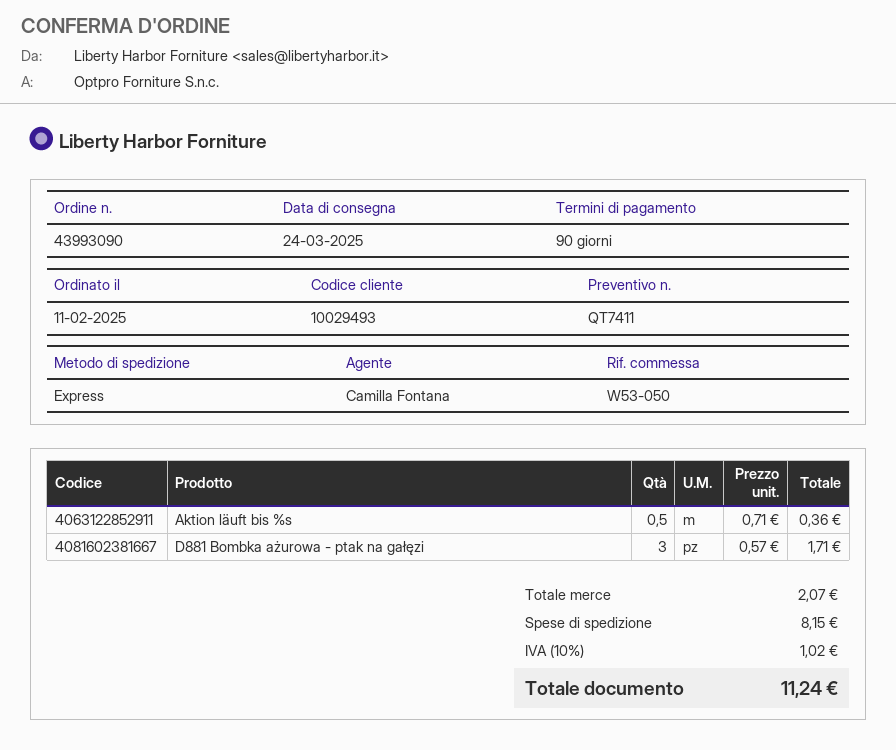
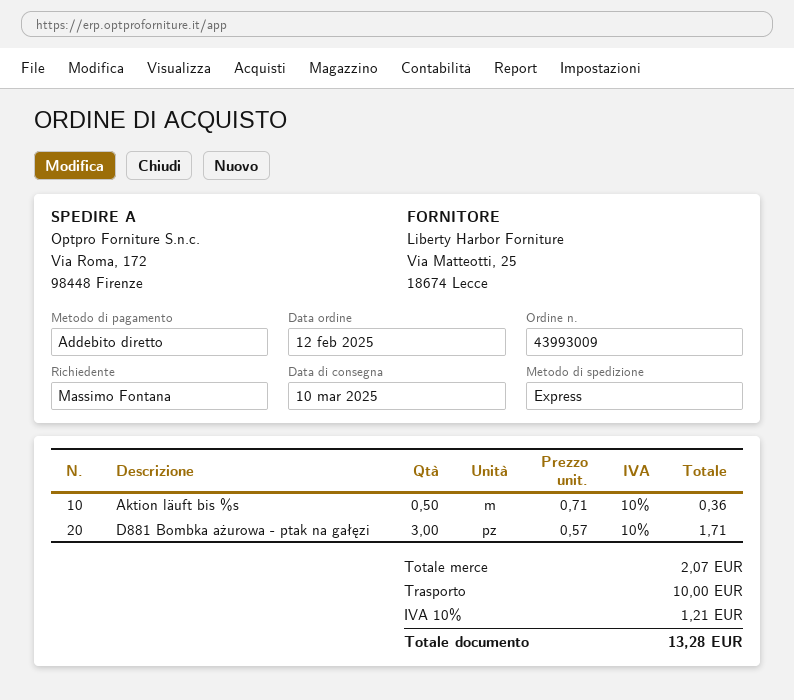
order number: 43993090 -> 43993009
order date: 2025-02-11 -> 2025-02-12
delivery date: 2025-03-24 -> 2025-03-10
shipping: 8.15 -> 10.00
tax: 10% = 1.02 -> 10% = 1.21
total: 11.24 -> 13.28

